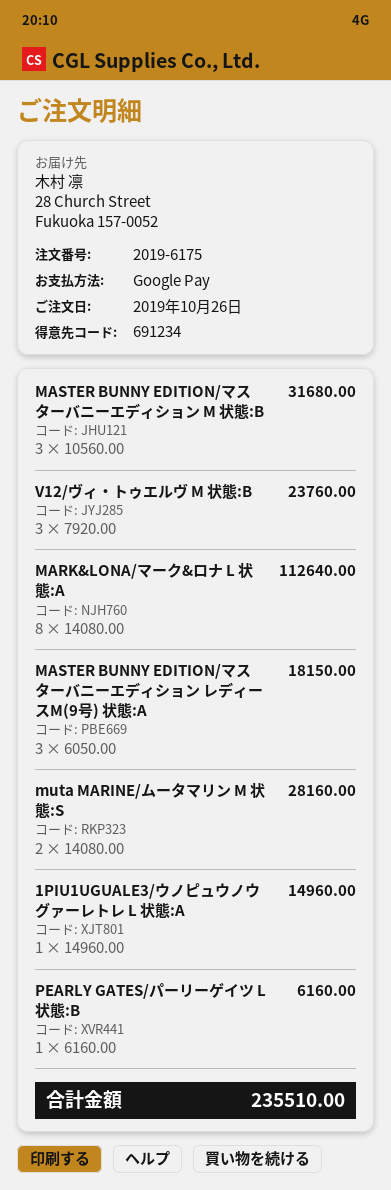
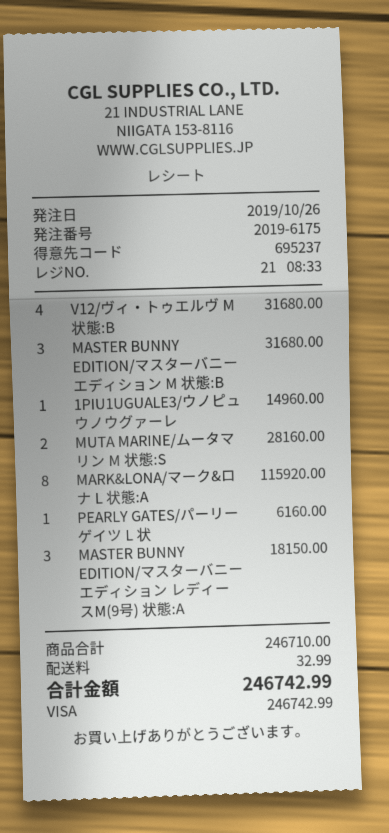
customer number: 691234 -> 695237
payment method: Google Pay -> Visa
V12/ヴィ・トゥエルヴ M 状態:B: 3 for 23760.00 -> 4 for 31680.00
MARK&LONA/マーク&ロナ L 状態:A: 8 for 112640.00 -> 8 for 115920.00
shipping: none -> 32.99
total: 235510.00 -> 246742.99

